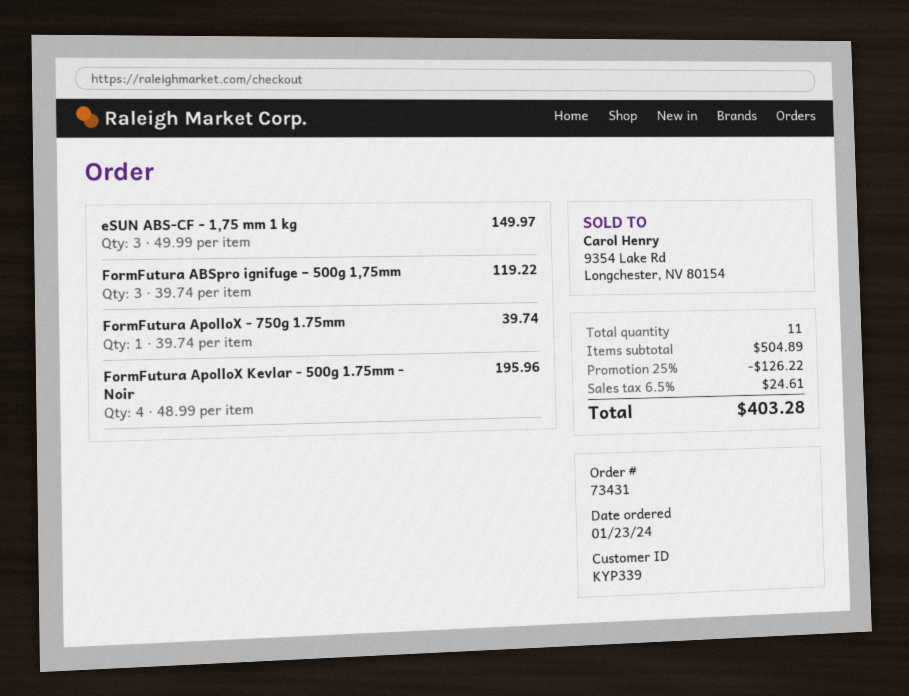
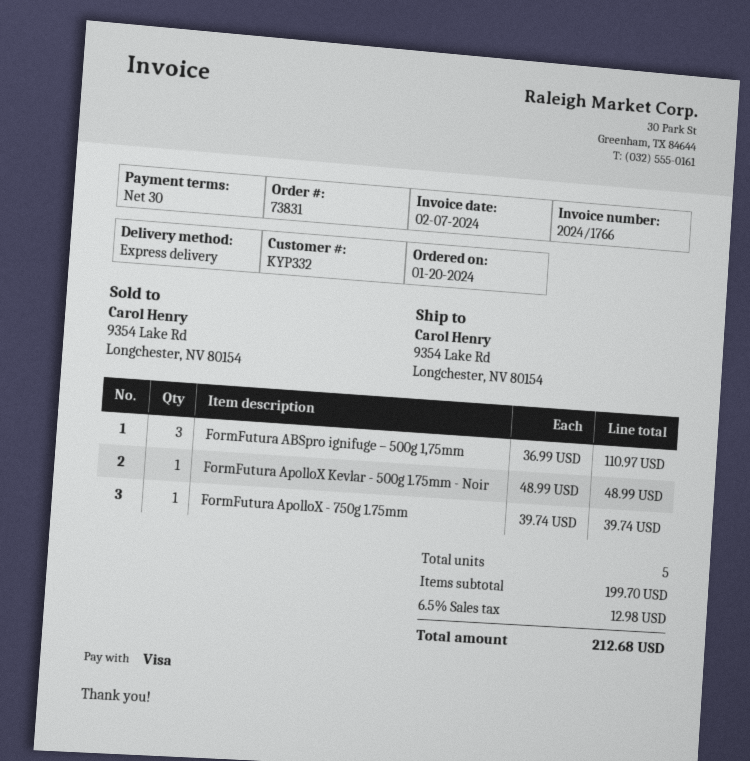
order number: 73431 -> 73831
order date: 2024-01-23 -> 2024-01-20
customer number: KYP339 -> KYP332
eSUN ABS-CF - 1,75 mm 1 kg: 3 x 49.99 = 149.97 -> none
FormFutura ABSpro ignifuge – 500g 1,75mm: 3 x 39.74 = 119.22 -> 3 x 36.99 = 110.97
FormFutura ApolloX Kevlar - 500g 1.75mm - Noir: 4 x 48.99 = 195.96 -> 1 x 48.99 = 48.99
total quantity: 11 -> 5
subtotal: 504.89 -> 199.70
discount: 25% = 126.22 -> none
tax: 6.5% = 24.61 -> 6.5% = 12.98
total: 403.28 -> 212.68

